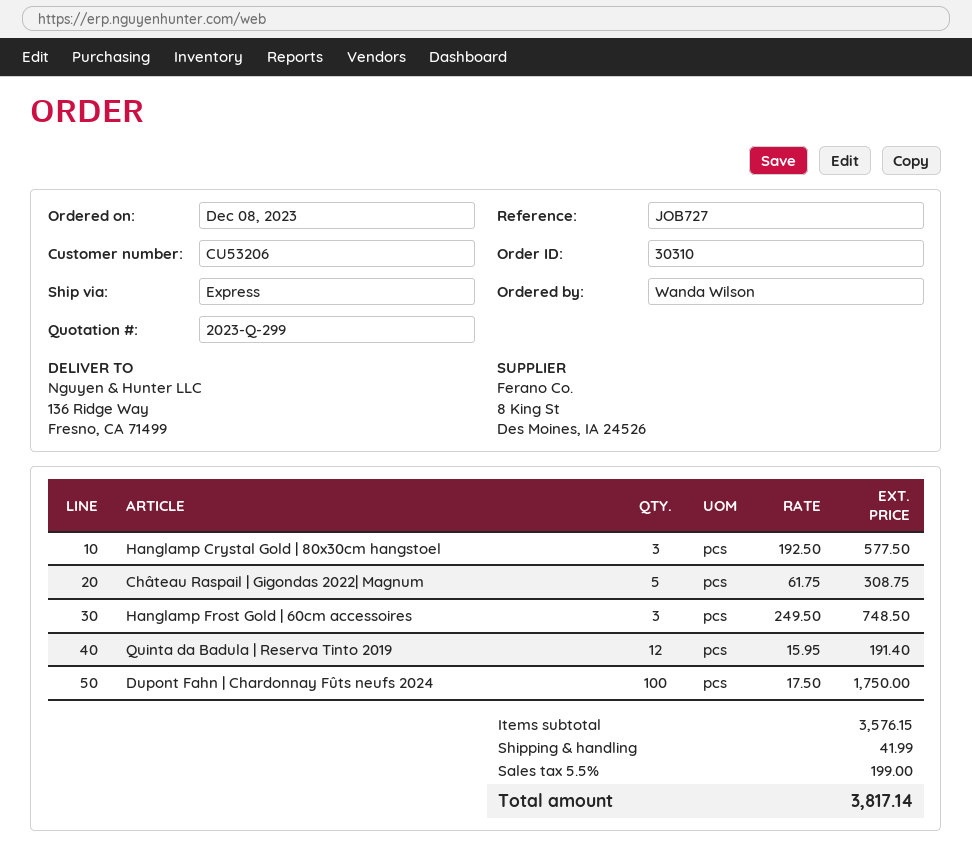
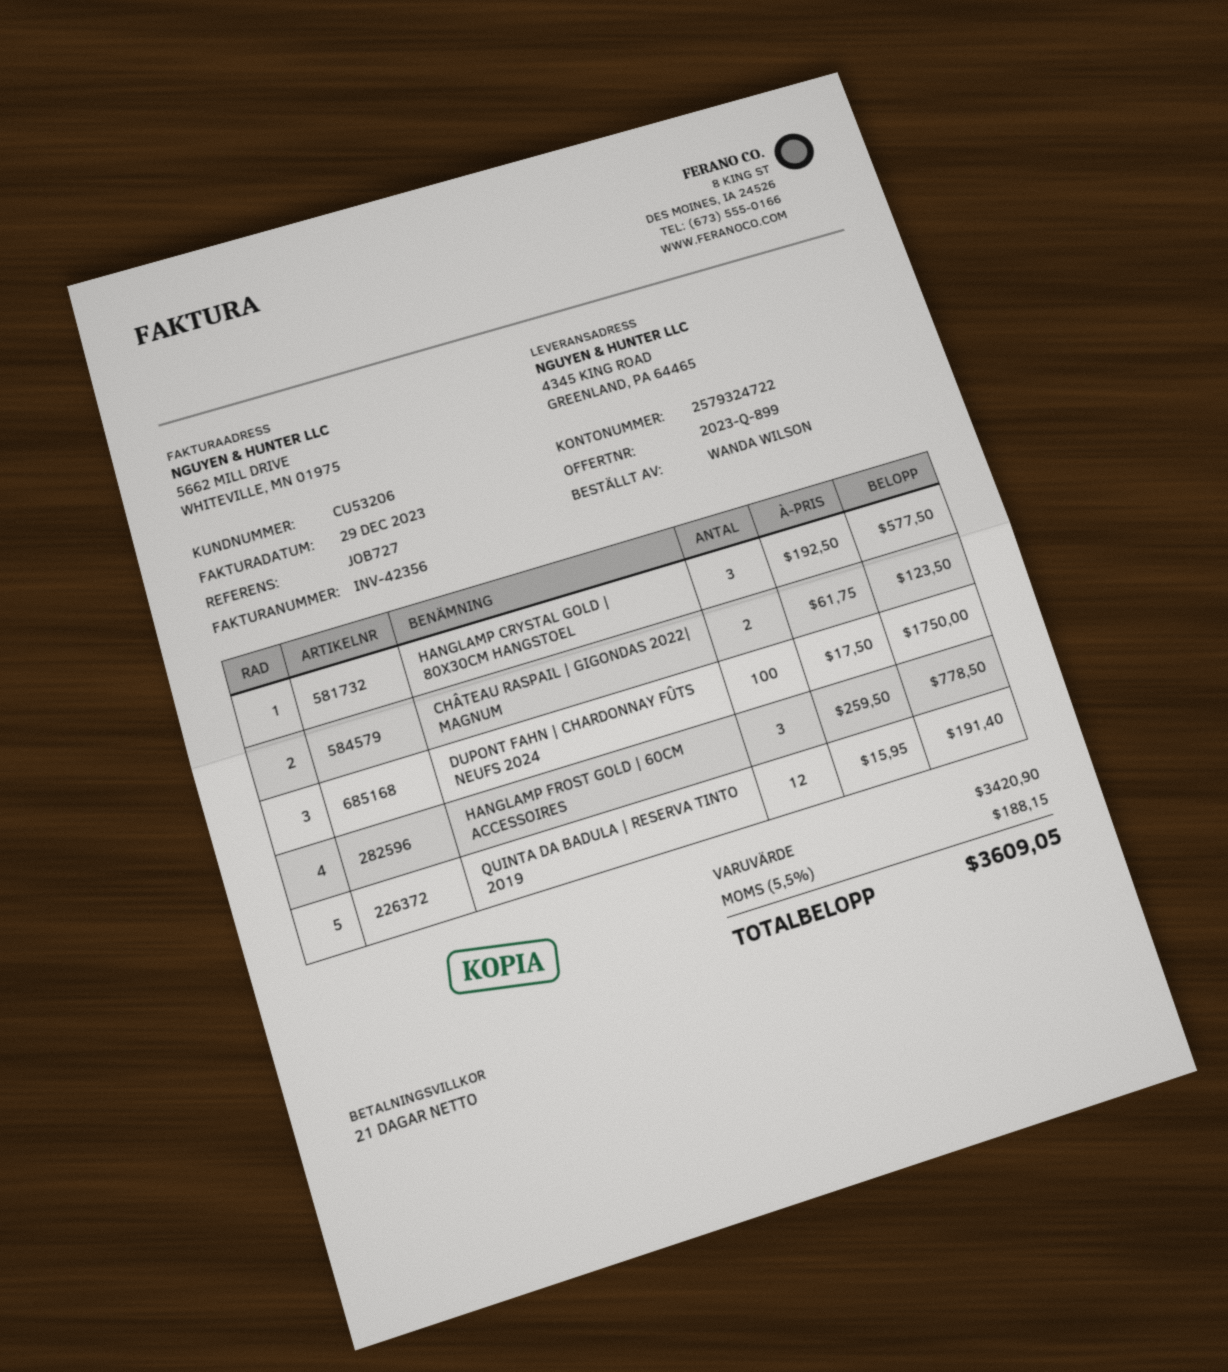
quote number: 2023-Q-299 -> 2023-Q-899
ship to: 136 Ridge Way, Fresno, CA 71499 -> 4345 KING ROAD, GREENLAND, PA 64465
Château Raspail | Gigondas 2022| Magnum: 5 x 61.75 = 308.75 -> 2 x 61.75 = 123.50
Hanglamp Frost Gold | 60cm accessoires: 3 x 249.50 = 748.50 -> 3 x 259.50 = 778.50
subtotal: 3576.15 -> 3420.90
shipping: 41.99 -> none
tax: 5.5% = 199.00 -> 5.5% = 188.15
total: 3817.14 -> 3609.05

